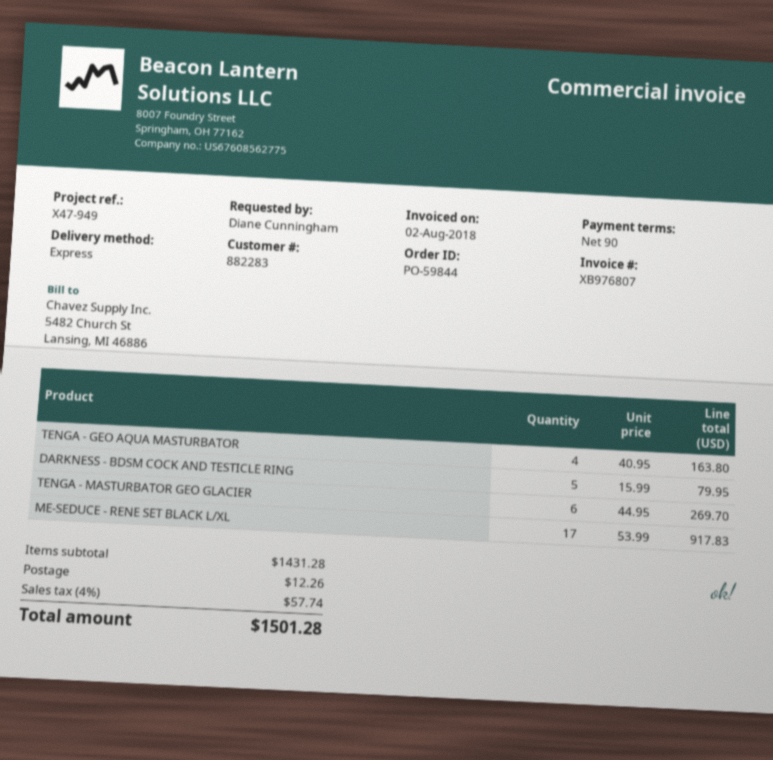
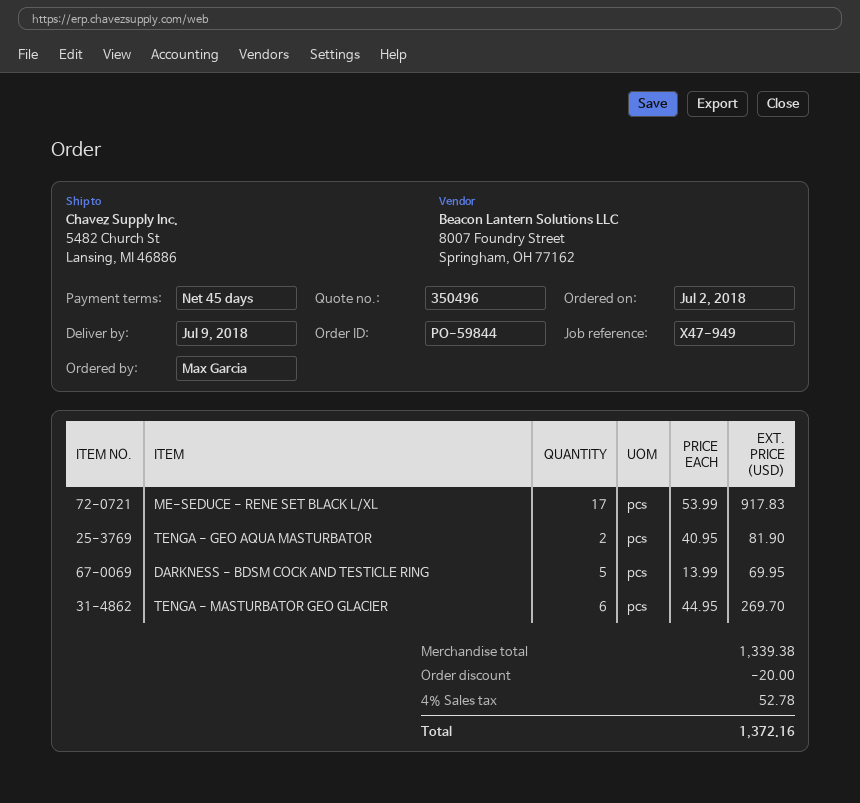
payment terms: 90 days -> 45 days
ordered by: Diane Cunningham -> Max Garcia
TENGA - GEO AQUA MASTURBATOR: 4 x 40.95 = 163.80 -> 2 x 40.95 = 81.90
DARKNESS - BDSM COCK AND TESTICLE RING: 5 x 15.99 = 79.95 -> 5 x 13.99 = 69.95
subtotal: 1431.28 -> 1339.38
discount: none -> 20.00
shipping: 12.26 -> none
tax: 4% = 57.74 -> 4% = 52.78
total: 1501.28 -> 1372.16

